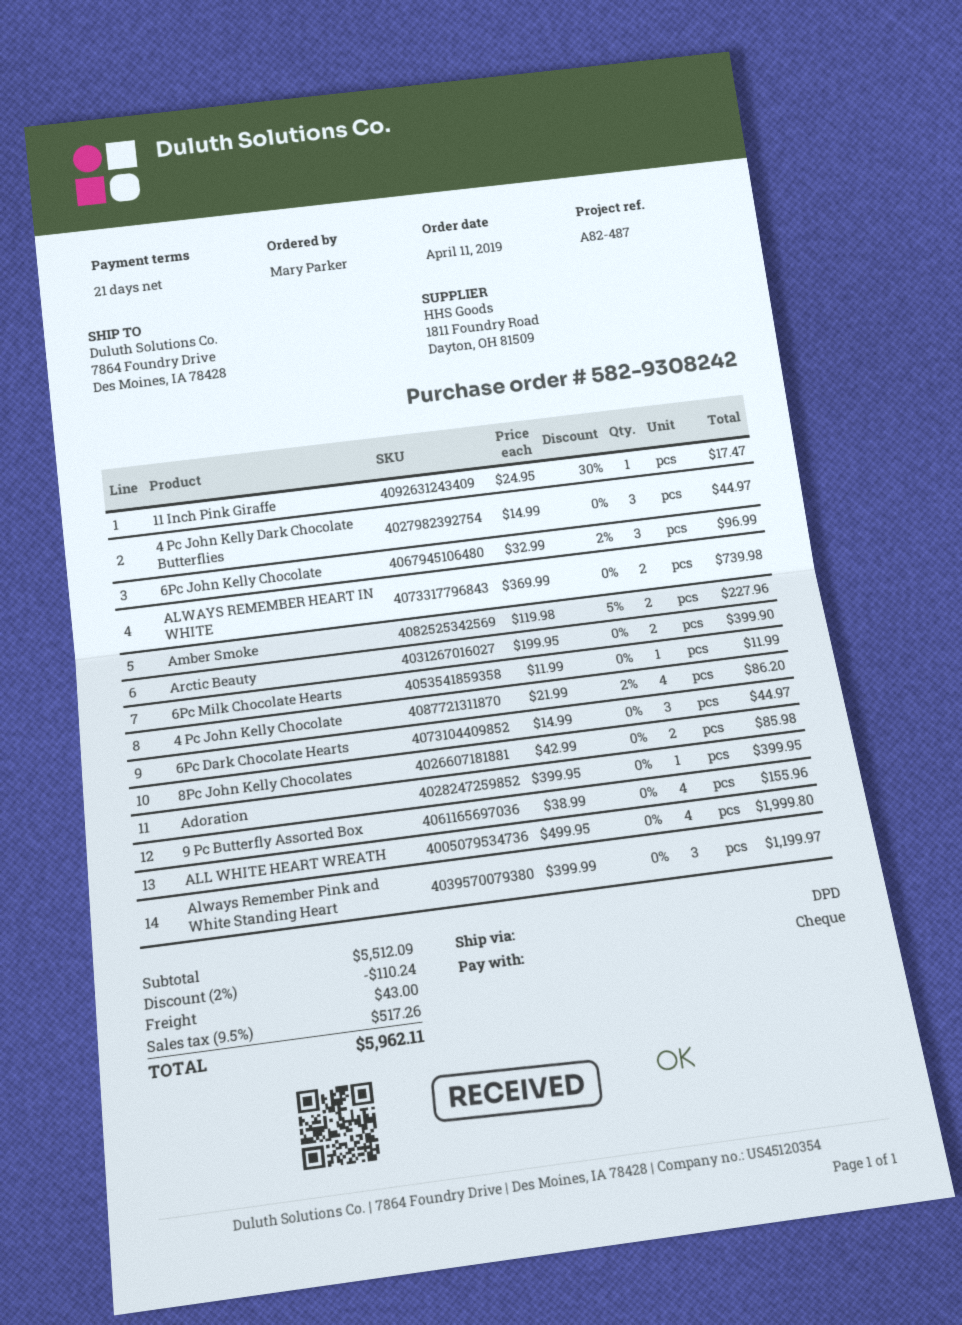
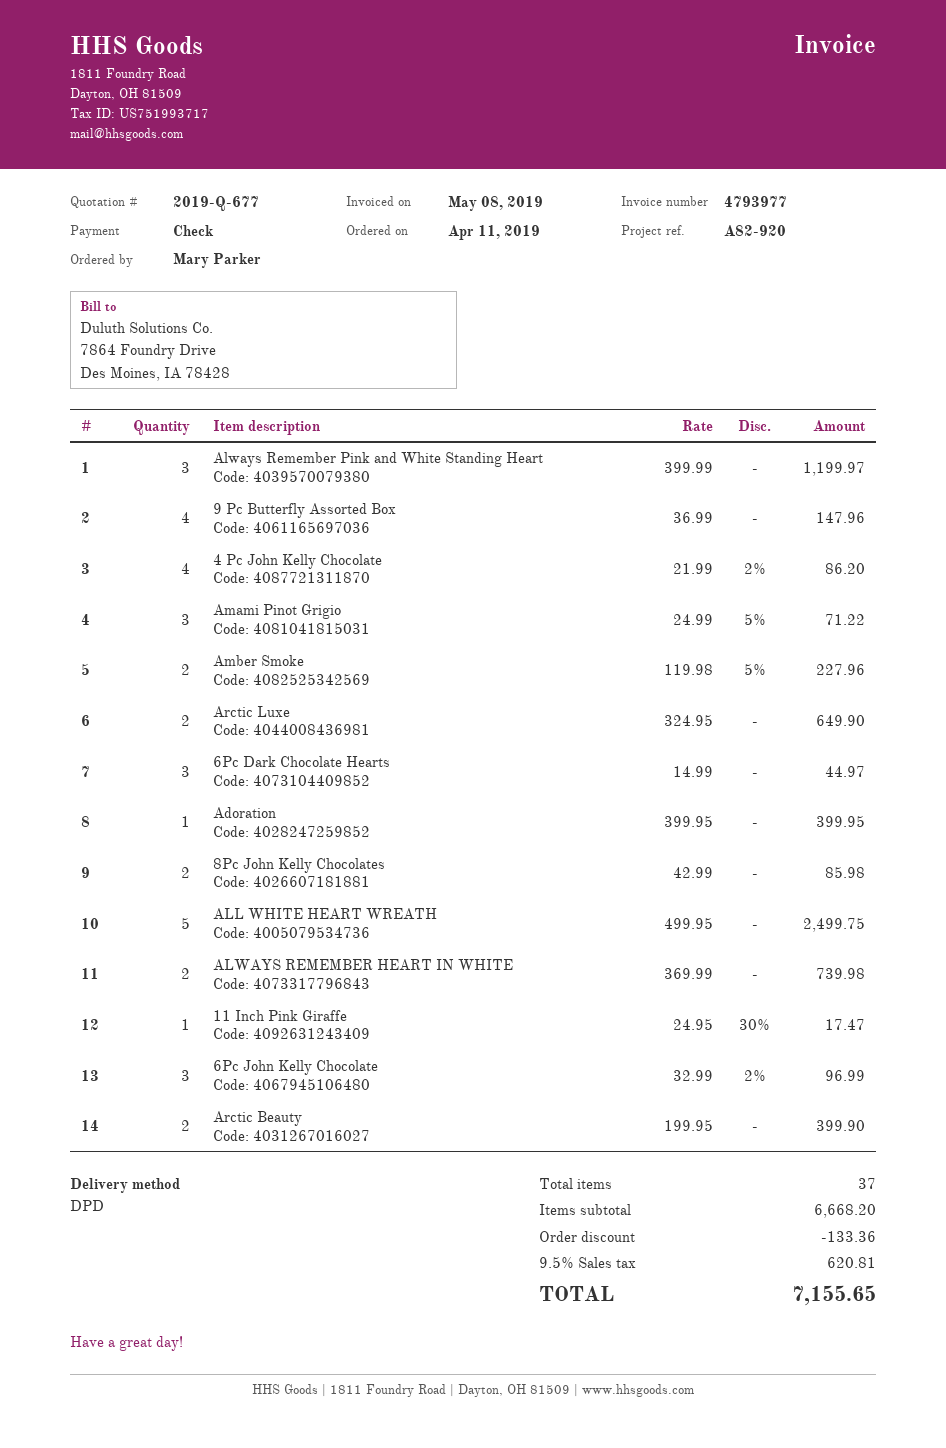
reference: A82-487 -> A82-920
4 Pc John Kelly Dark Chocolate Butterflies: 3 x 14.99 = 44.97 -> none
6Pc Milk Chocolate Hearts: 1 x 11.99 = 11.99 -> none
9 Pc Butterfly Assorted Box: 4 x 38.99 = 155.96 -> 4 x 36.99 = 147.96
ALL WHITE HEART WREATH: 4 x 499.95 = 1999.80 -> 5 x 499.95 = 2499.75
Amami Pinot Grigio: none -> 3 x 24.99 - 5% = 71.22
Arctic Luxe: none -> 2 x 324.95 = 649.90
subtotal: 5512.09 -> 6668.20
discount: 110.24 -> 133.36
shipping: 43.00 -> none
tax: 9.5% = 517.26 -> 9.5% = 620.81
total: 5962.11 -> 7155.65

